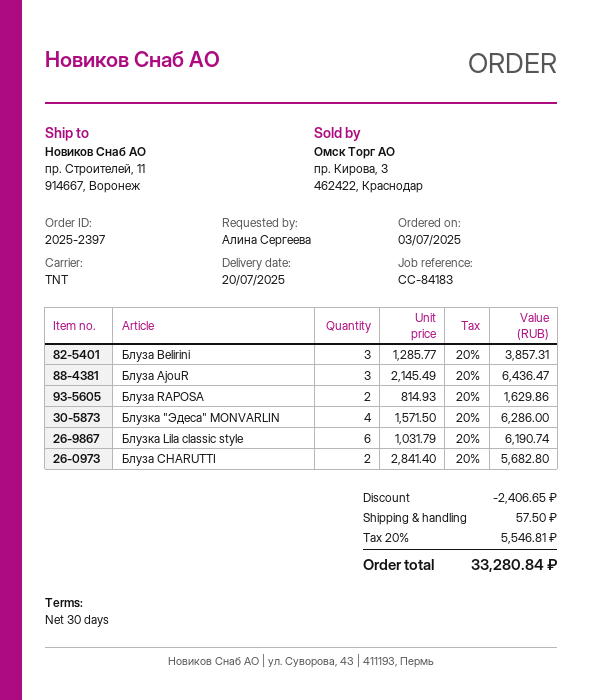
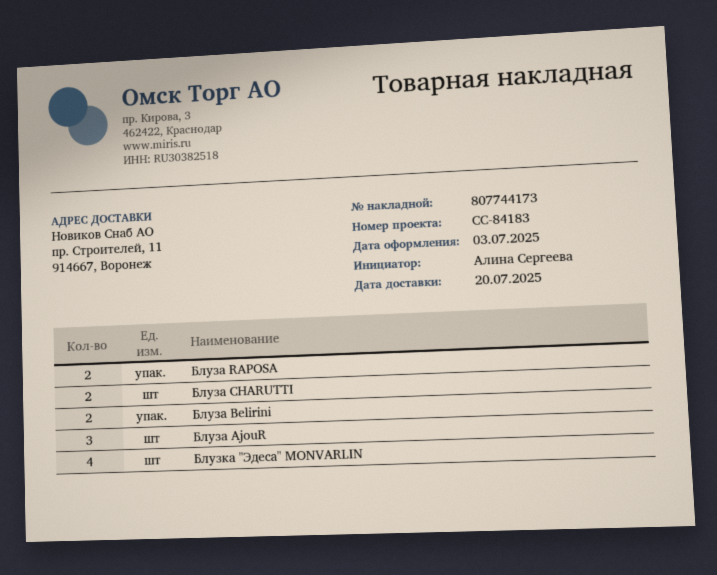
Блуза Belirini: 3 -> 2
Блузка Lila classic style: 6 -> none

